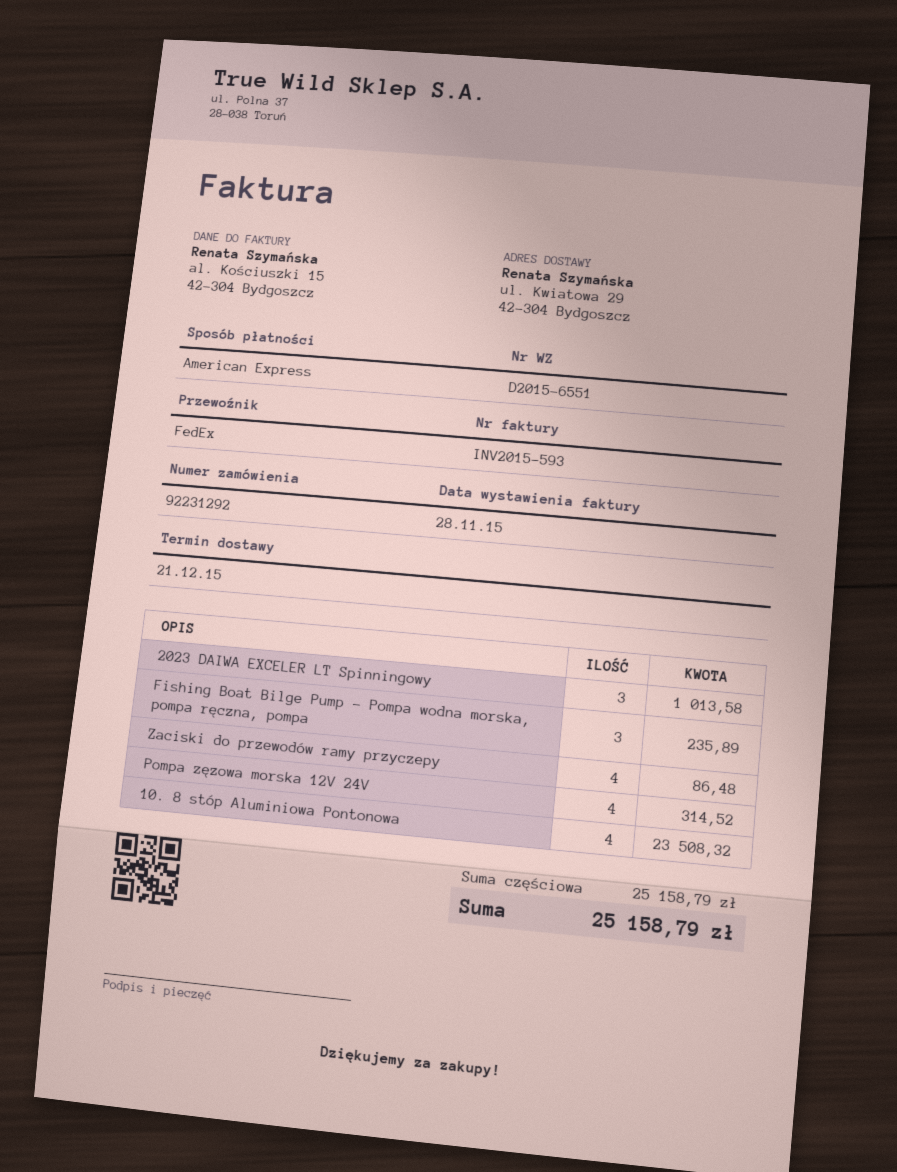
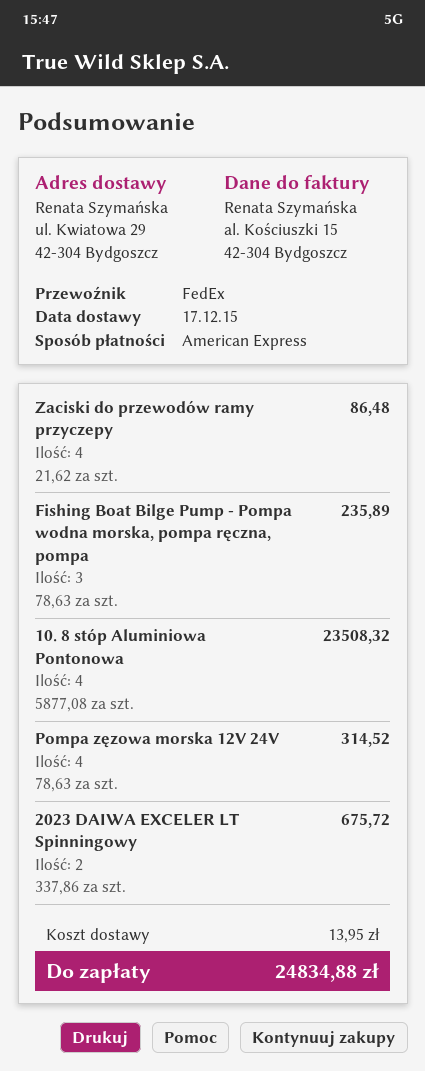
delivery date: 2015-12-21 -> 2015-12-17
2023 DAIWA EXCELER LT Spinningowy: 3 for 1013.58 -> 2 for 675.72
shipping: none -> 13.95
total: 25158.79 -> 24834.88

